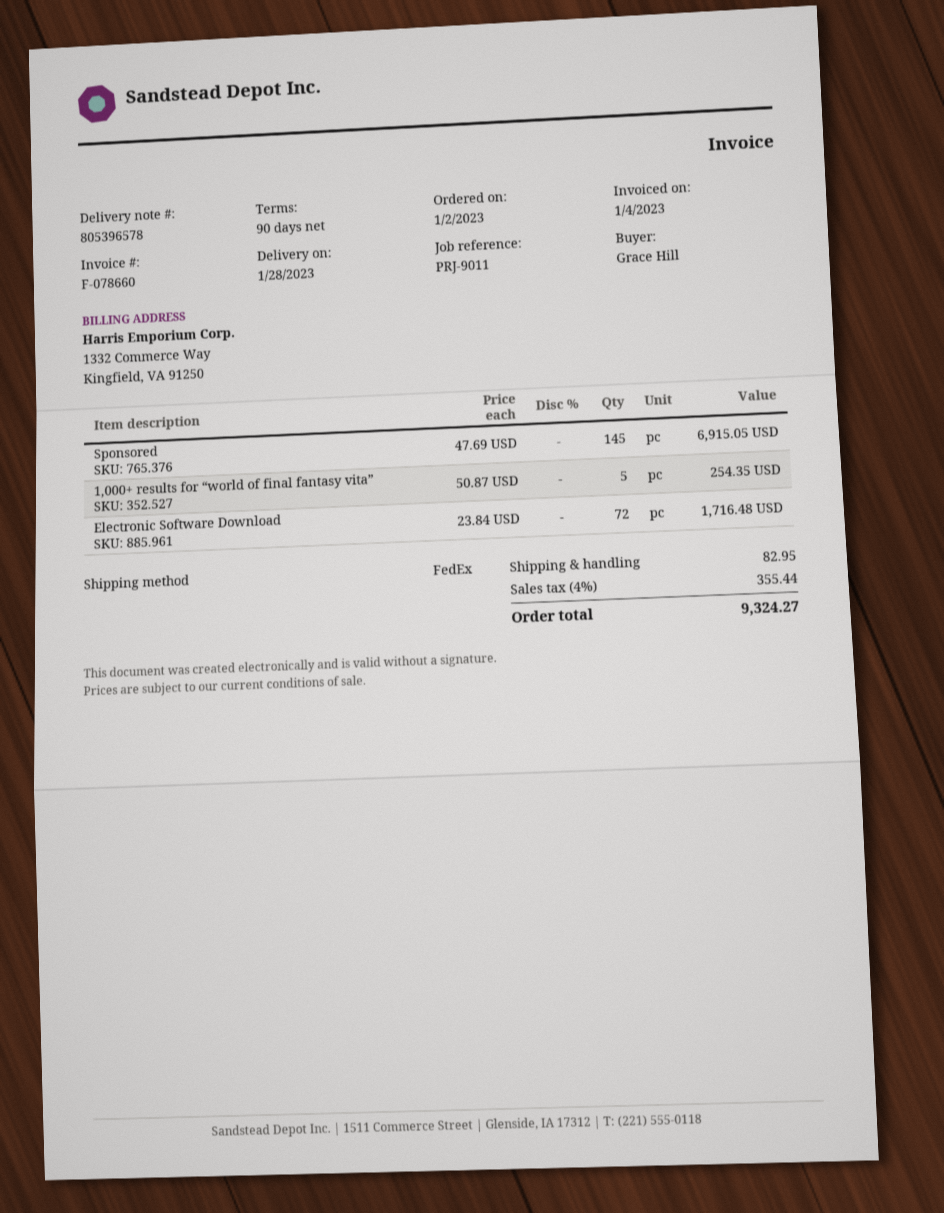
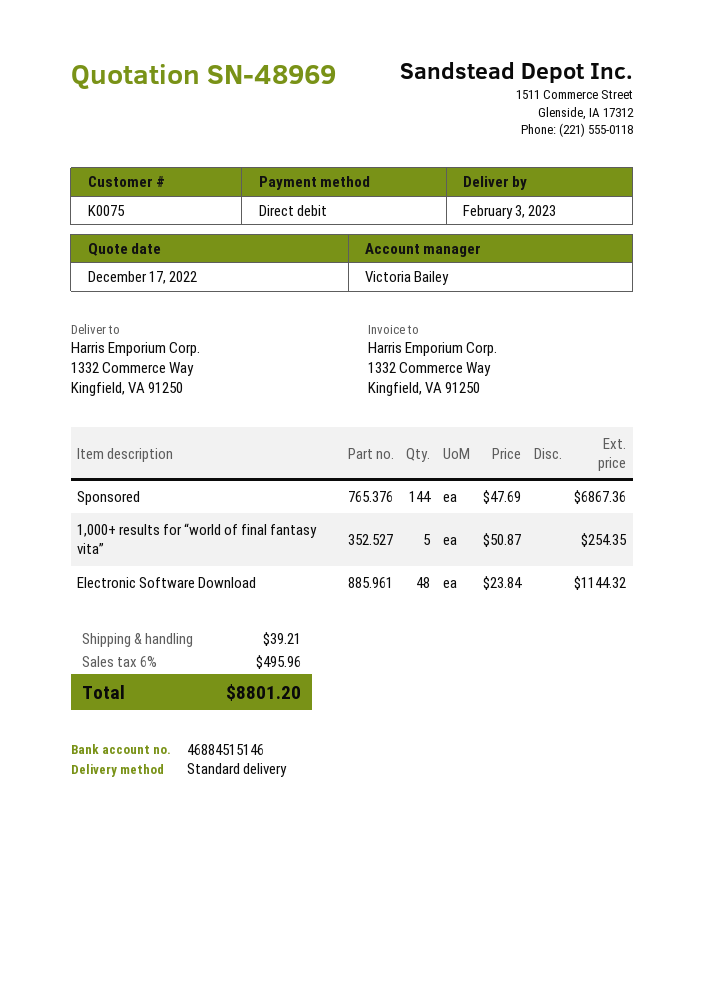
delivery date: 2023-01-28 -> 2023-02-03
shipping method: FedEx -> standard
Sponsored: 145 x 47.69 = 6915.05 -> 144 x 47.69 = 6867.36
Electronic Software Download: 72 x 23.84 = 1716.48 -> 48 x 23.84 = 1144.32
shipping: 82.95 -> 39.21
tax: 4% = 355.44 -> 6% = 495.96
total: 9324.27 -> 8801.20

